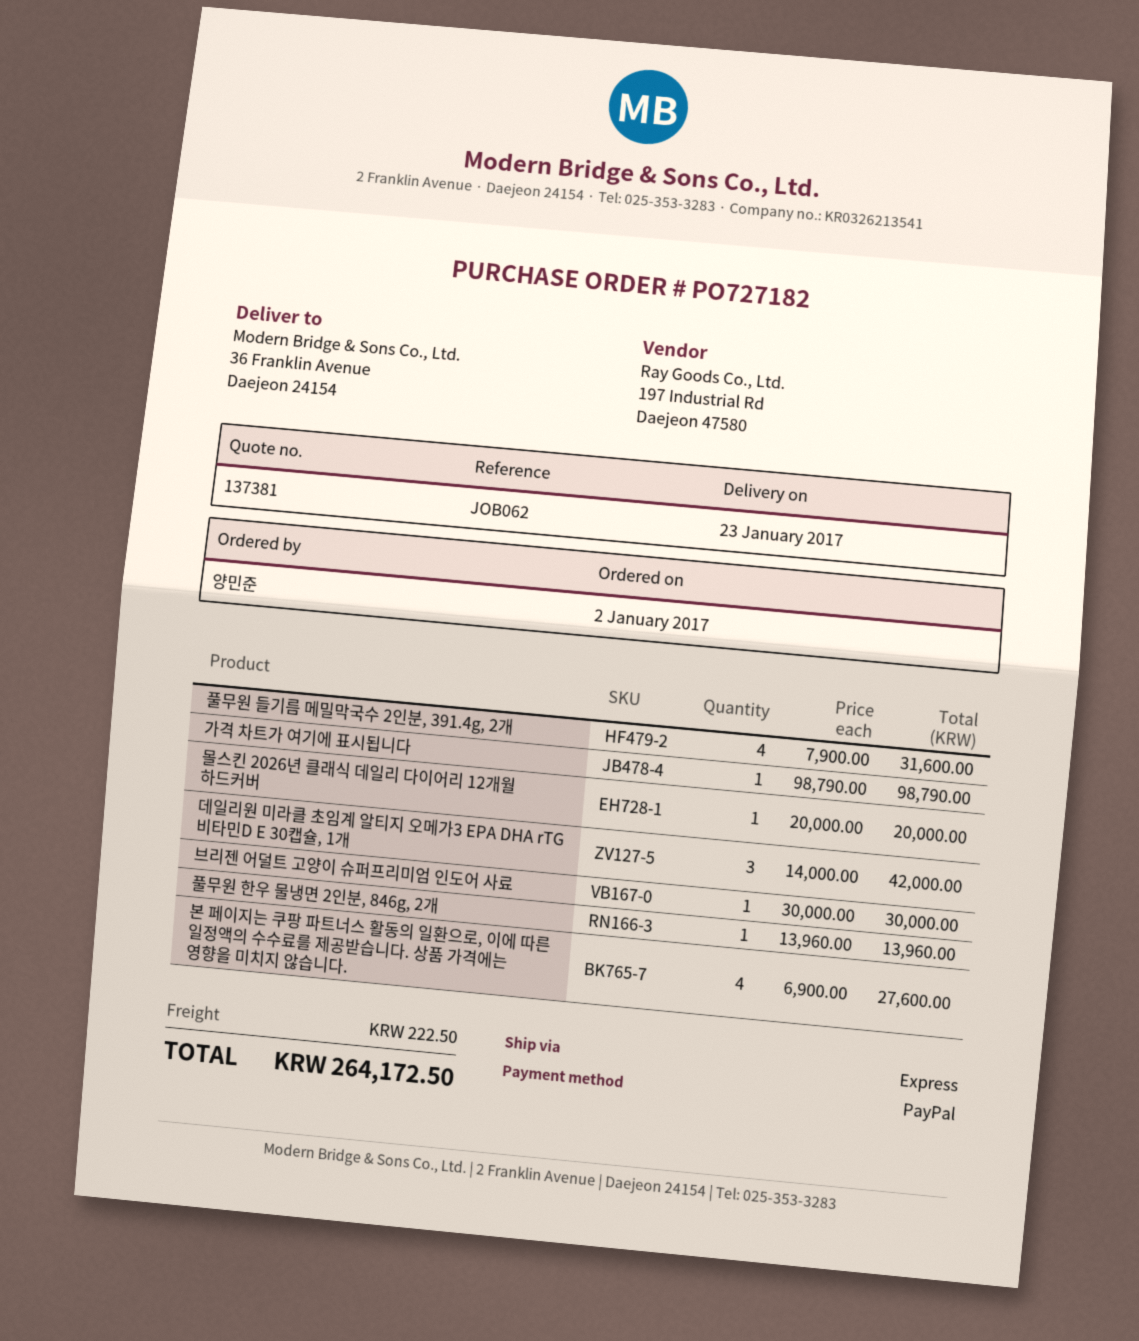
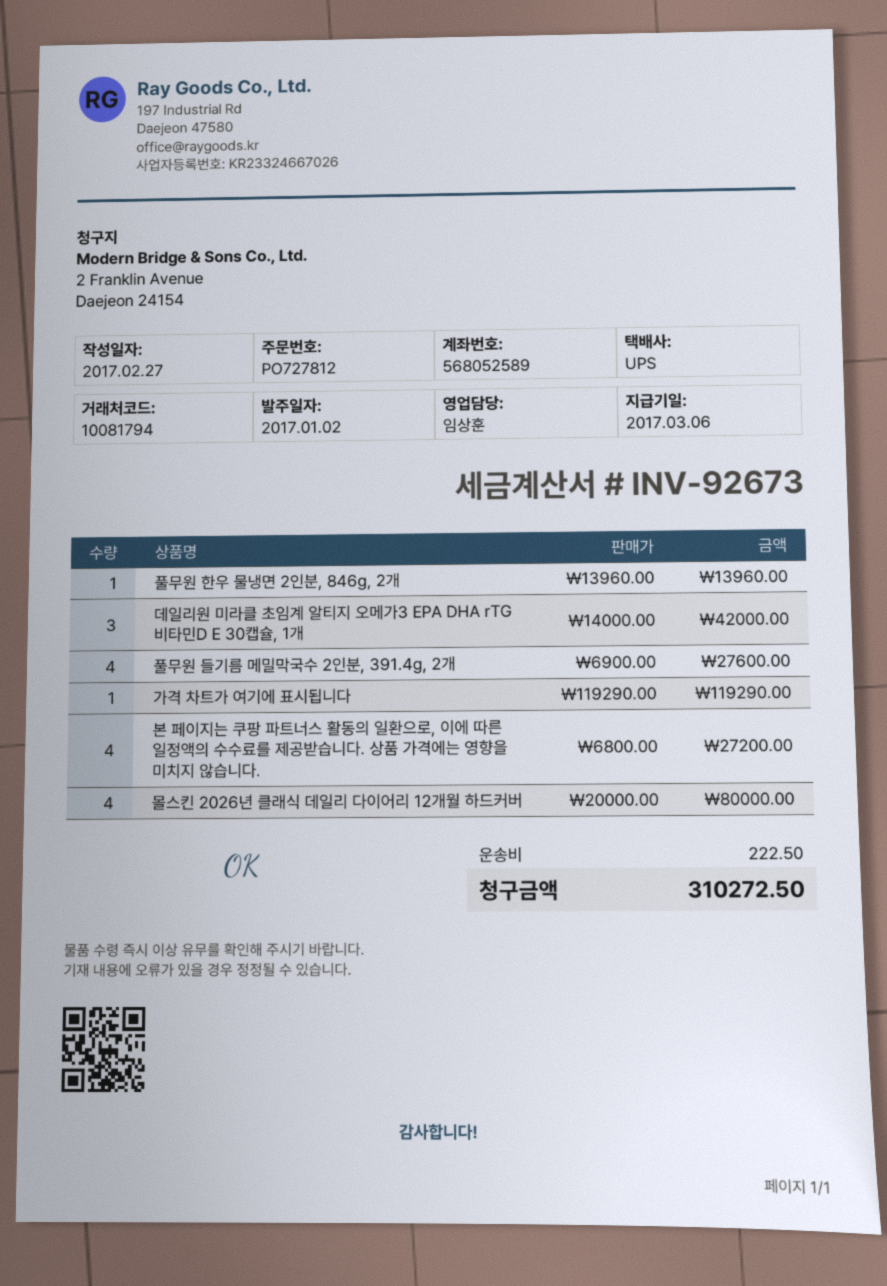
order number: PO727182 -> PO727812
shipping method: express -> UPS
풀무원 들기름 메밀막국수 2인분, 391.4g, 2개: 4 x 7900.00 = 31600.00 -> 4 x 6900.00 = 27600.00
가격 차트가 여기에 표시됩니다: 1 x 98790.00 = 98790.00 -> 1 x 119290.00 = 119290.00
몰스킨 2026년 클래식 데일리 다이어리 12개월 하드커버: 1 x 20000.00 = 20000.00 -> 4 x 20000.00 = 80000.00
브리젠 어덜트 고양이 슈퍼프리미엄 인도어 사료: 1 x 30000.00 = 30000.00 -> none
본 페이지는 쿠팡 파트너스 활동의 일환으로, 이에 따른 일정액의 수수료를 제공받습니다. 상품 가격에는 영향을 미치지 않습니다.: 4 x 6900.00 = 27600.00 -> 4 x 6800.00 = 27200.00
total: 264172.50 -> 310272.50

